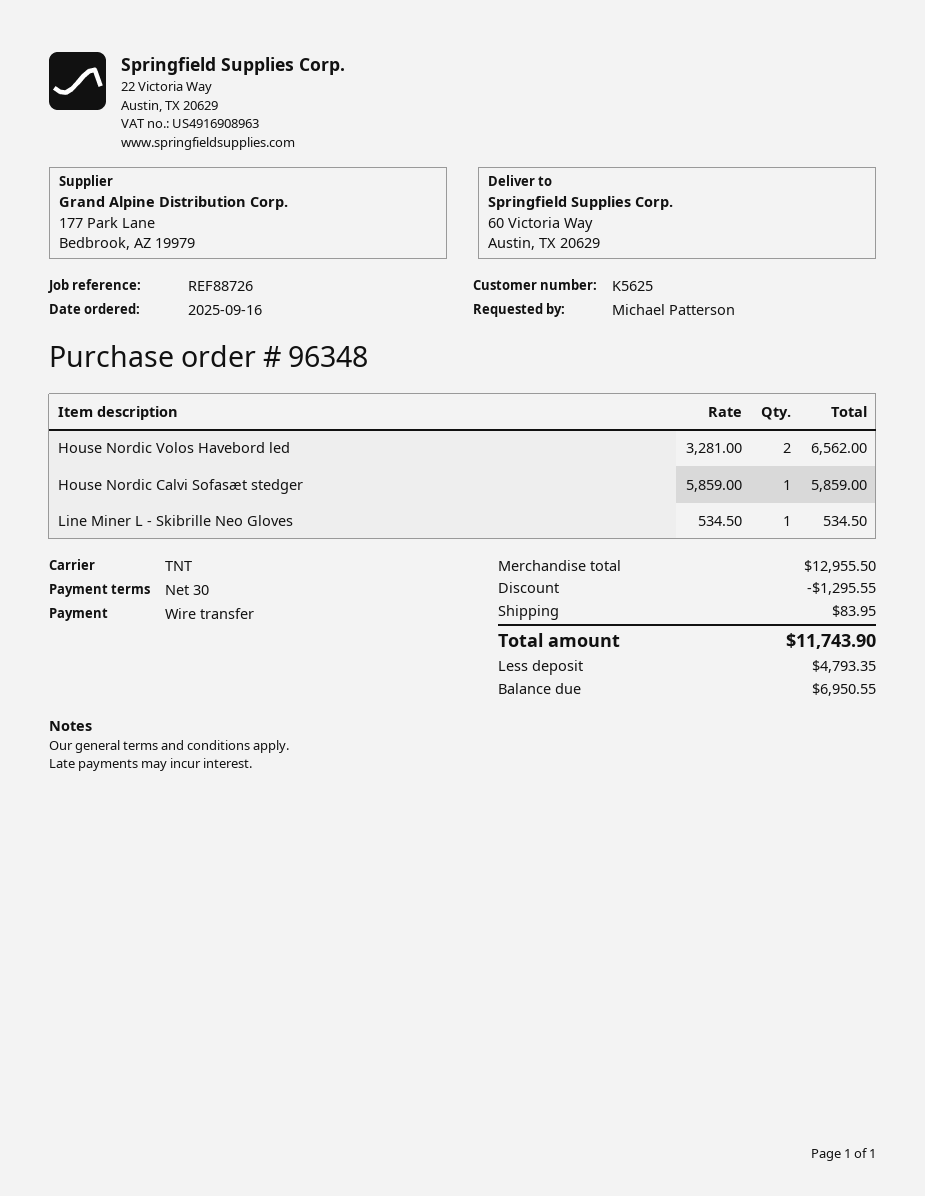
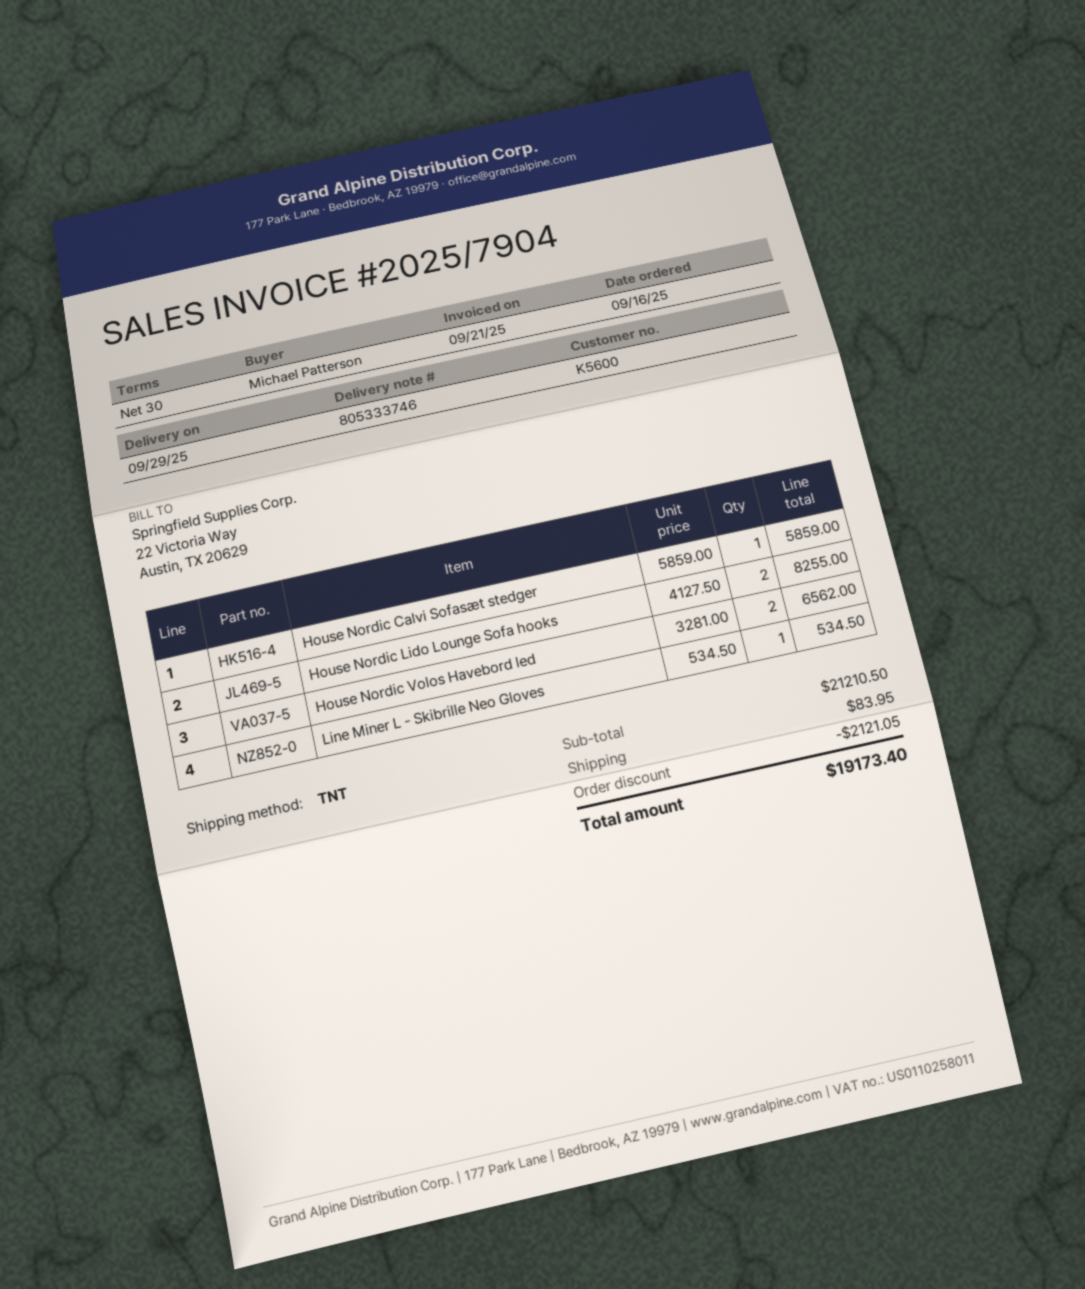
customer number: K5625 -> K5600
House Nordic Lido Lounge Sofa hooks: none -> 2 x 4127.50 = 8255.00
subtotal: 12955.50 -> 21210.50
discount: 1295.55 -> 2121.05
total: 11743.90 -> 19173.40

